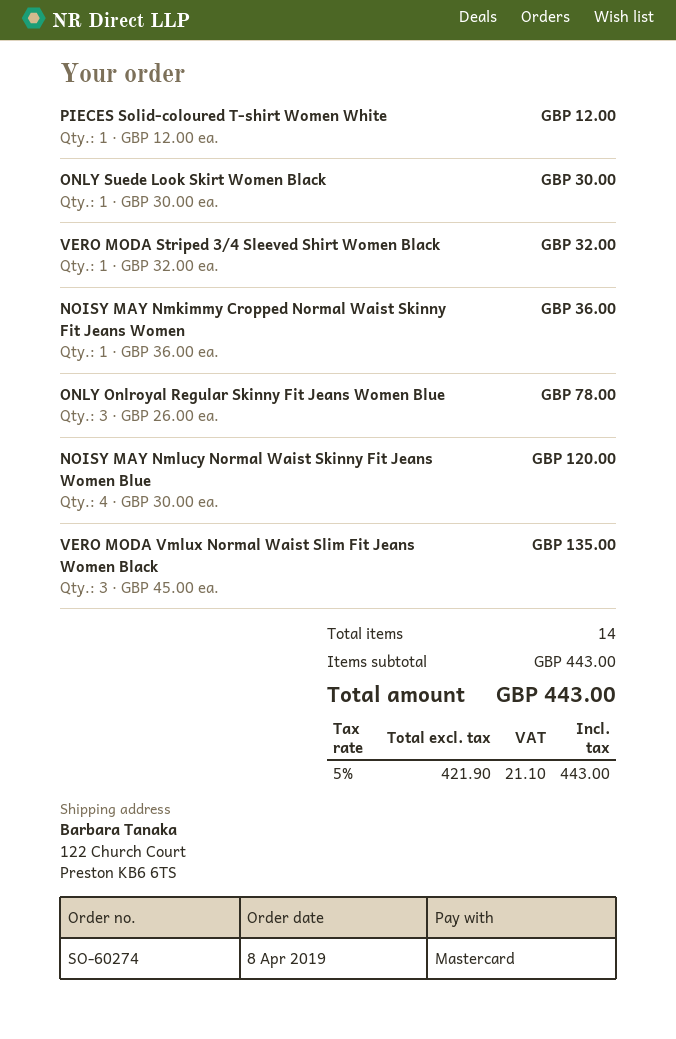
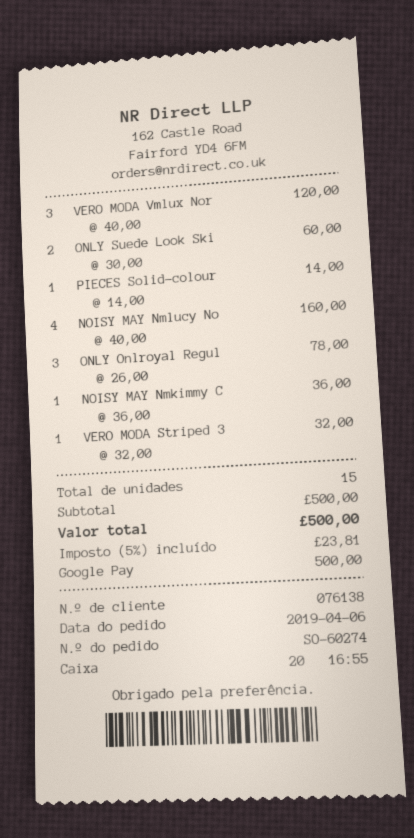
order date: 2019-04-08 -> 2019-04-06
payment method: Mastercard -> Google Pay
PIECES Solid-coloured T-shirt Women White: 1 x 12.00 = 12.00 -> 1 x 14.00 = 14.00
ONLY Suede Look Skirt Women Black: 1 x 30.00 = 30.00 -> 2 x 30.00 = 60.00
NOISY MAY Nmlucy Normal Waist Skinny Fit Jeans Women Blue: 4 x 30.00 = 120.00 -> 4 x 40.00 = 160.00
VERO MODA Vmlux Normal Waist Slim Fit Jeans Women Black: 3 x 45.00 = 135.00 -> 3 x 40.00 = 120.00
total quantity: 14 -> 15
subtotal: 443.00 -> 500.00
tax: 5% = 21.10 -> 5% = 23.81
total: 443.00 -> 500.00

